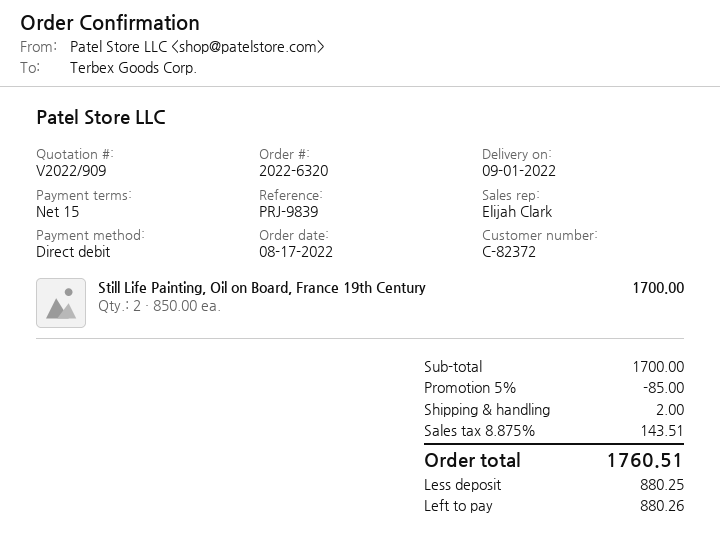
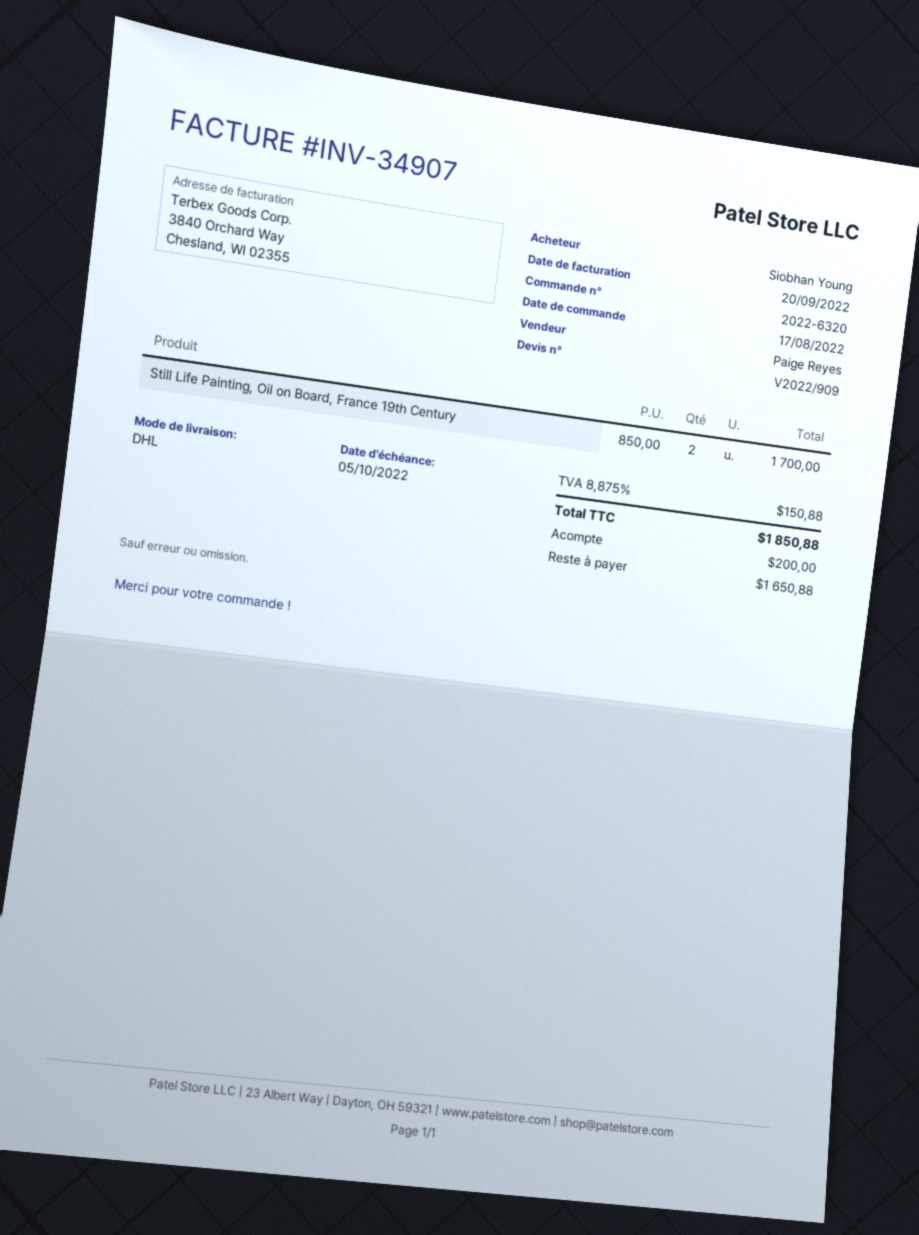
sales rep: Elijah Clark -> Paige Reyes
discount: 5% = 85.00 -> none
shipping: 2.00 -> none
tax: 8.875% = 143.51 -> 8.875% = 150.88
total: 1760.51 -> 1850.88
deposit: 880.25 -> 200.00
balance: 880.26 -> 1650.88

